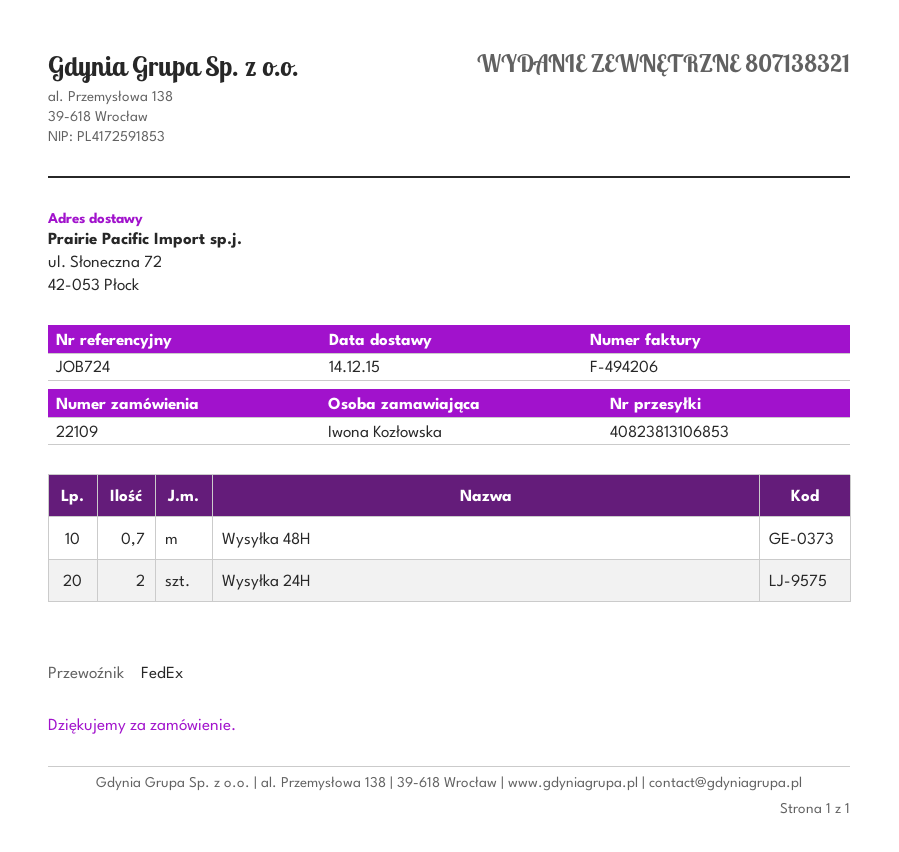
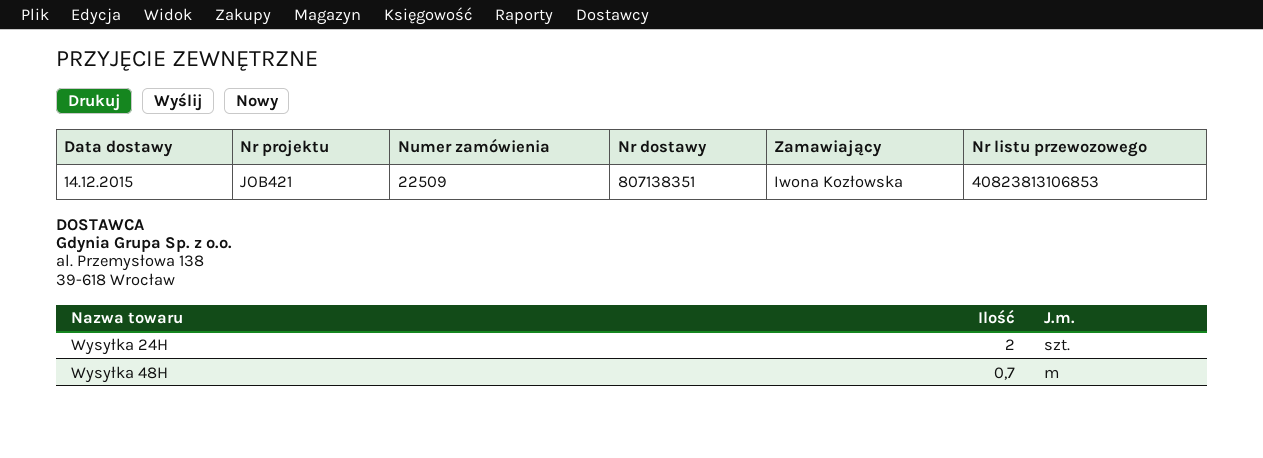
order number: 22109 -> 22509
delivery note number: 807138321 -> 807138351
reference: JOB724 -> JOB421

